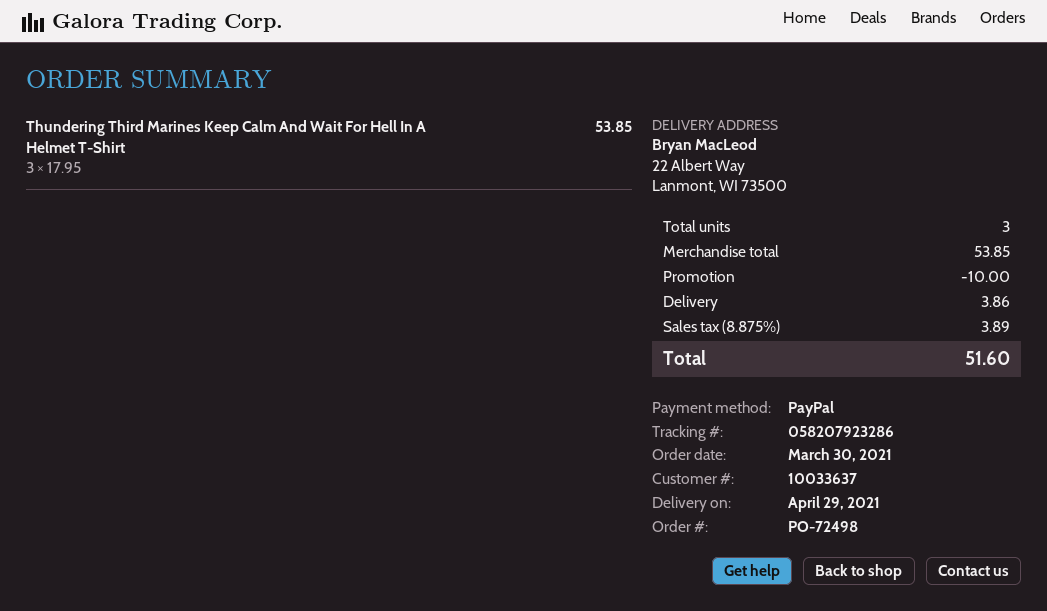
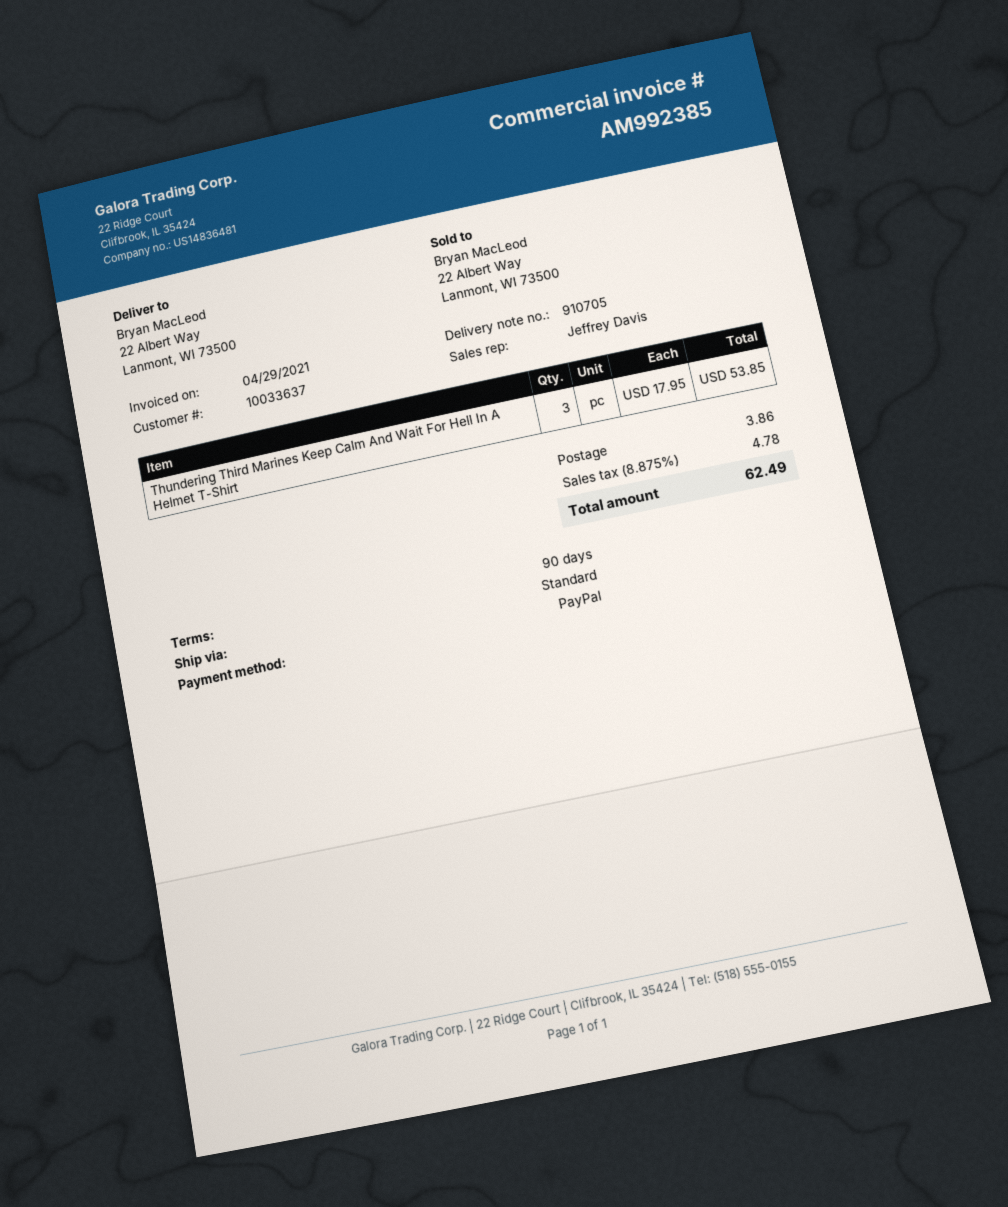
discount: 10.00 -> none
tax: 8.875% = 3.89 -> 8.875% = 4.78
total: 51.60 -> 62.49

